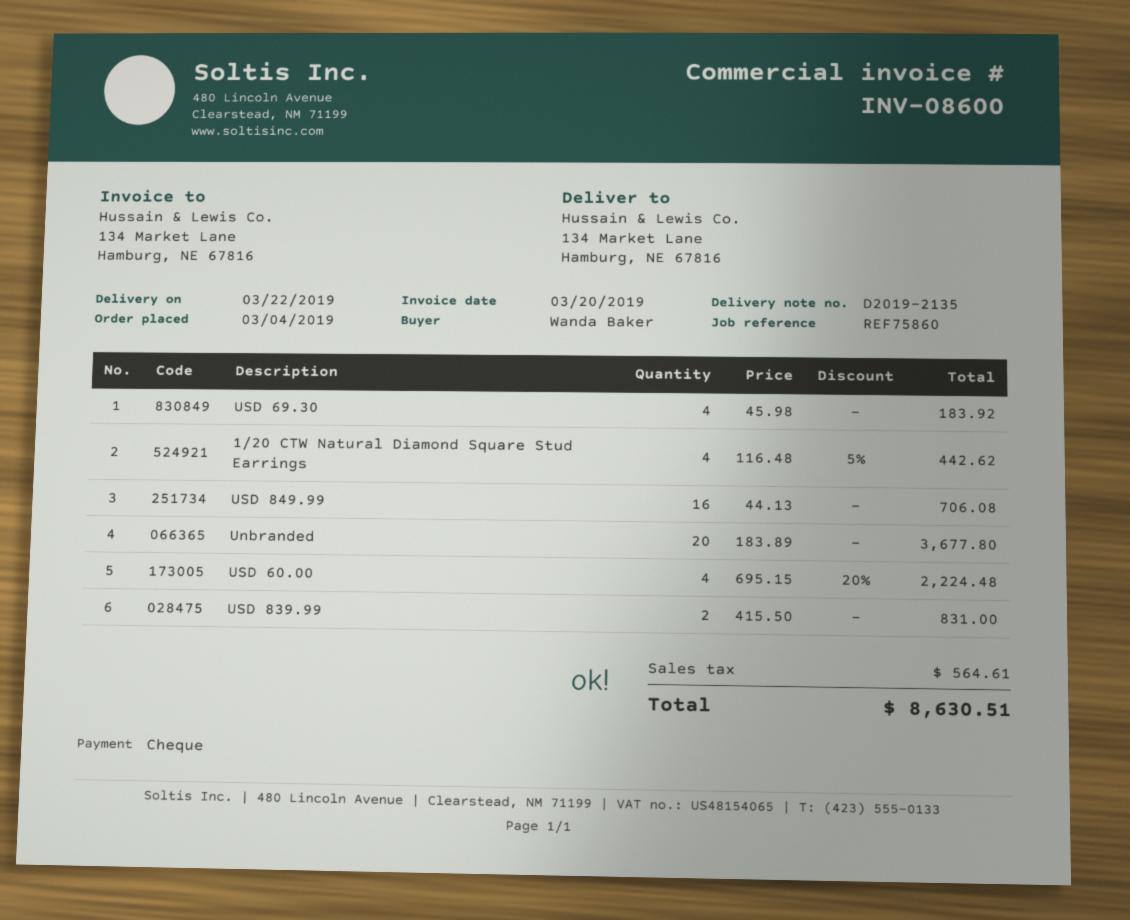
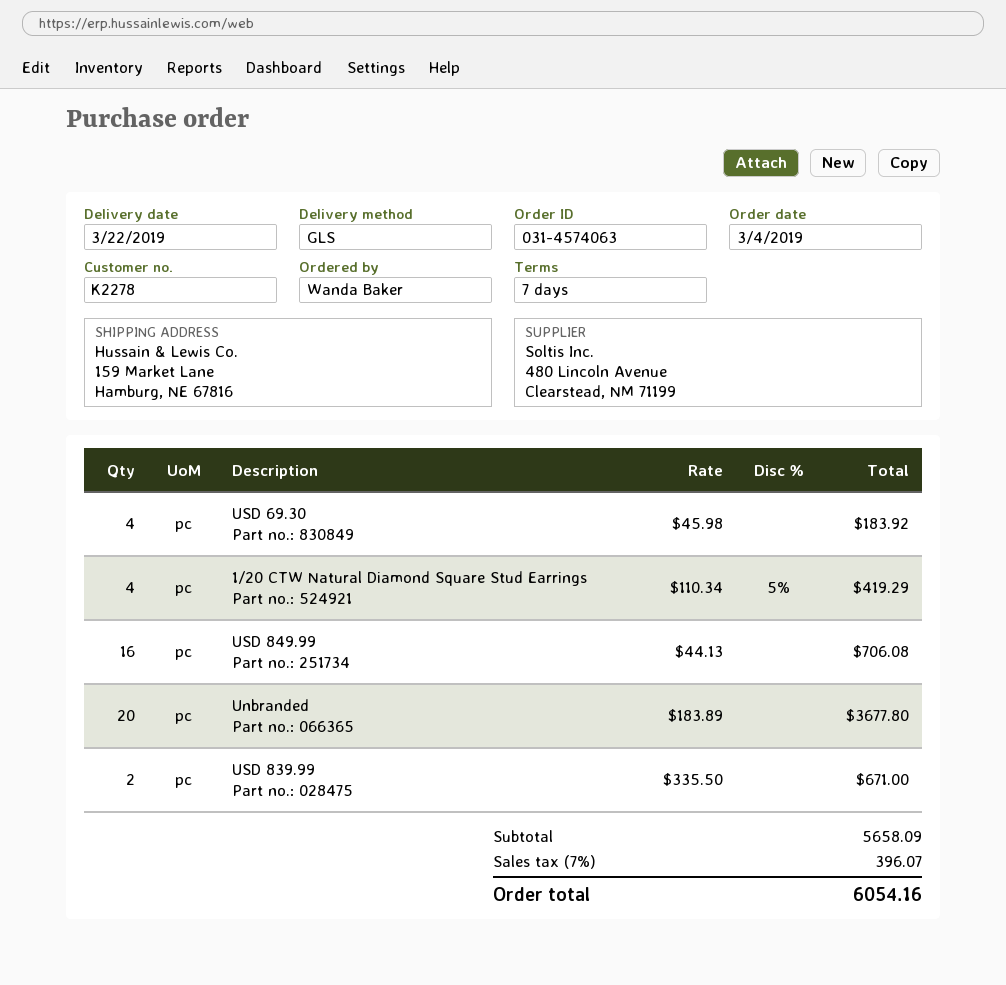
ship to: 134 Market Lane, Hamburg, NE 67816 -> 159 Market Lane, Hamburg, NE 67816
1/20 CTW Natural Diamond Square Stud Earrings: 4 x 116.48 - 5% = 442.62 -> 4 x 110.34 - 5% = 419.29
USD 60.00: 4 x 695.15 - 20% = 2224.48 -> none
USD 839.99: 2 x 415.50 = 831.00 -> 2 x 335.50 = 671.00
tax: 564.61 -> 396.07
total: 8630.51 -> 6054.16

